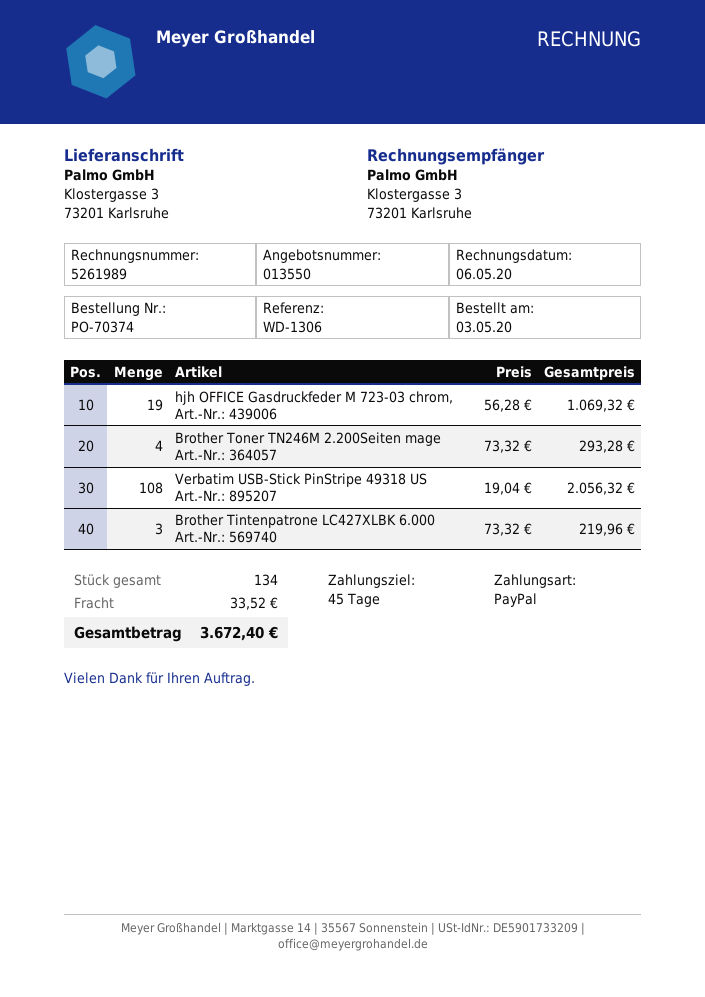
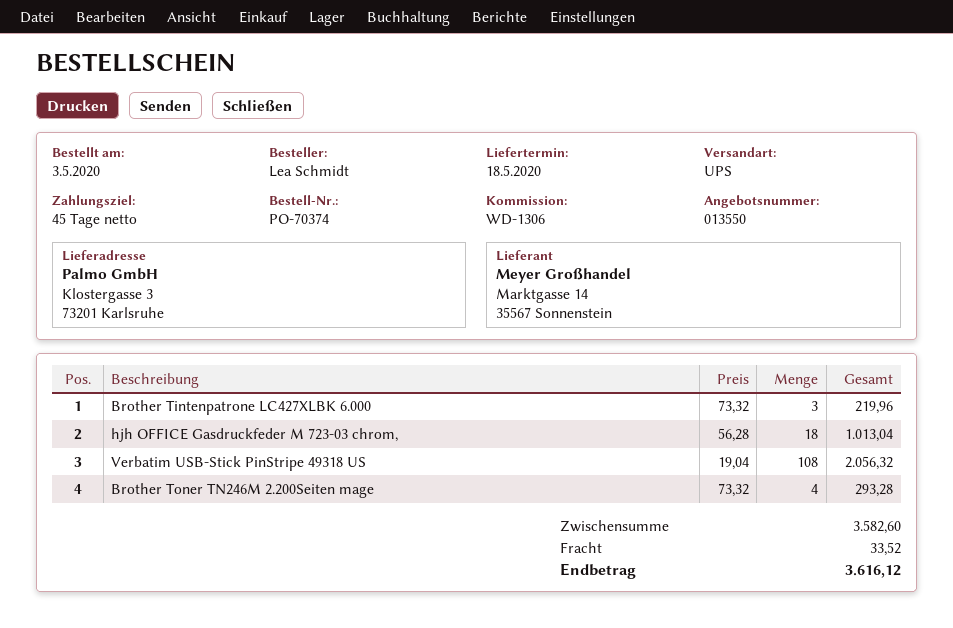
hjh OFFICE Gasdruckfeder M 723-03 chrom,: 19 x 56.28 = 1069.32 -> 18 x 56.28 = 1013.04
total: 3672.40 -> 3616.12

